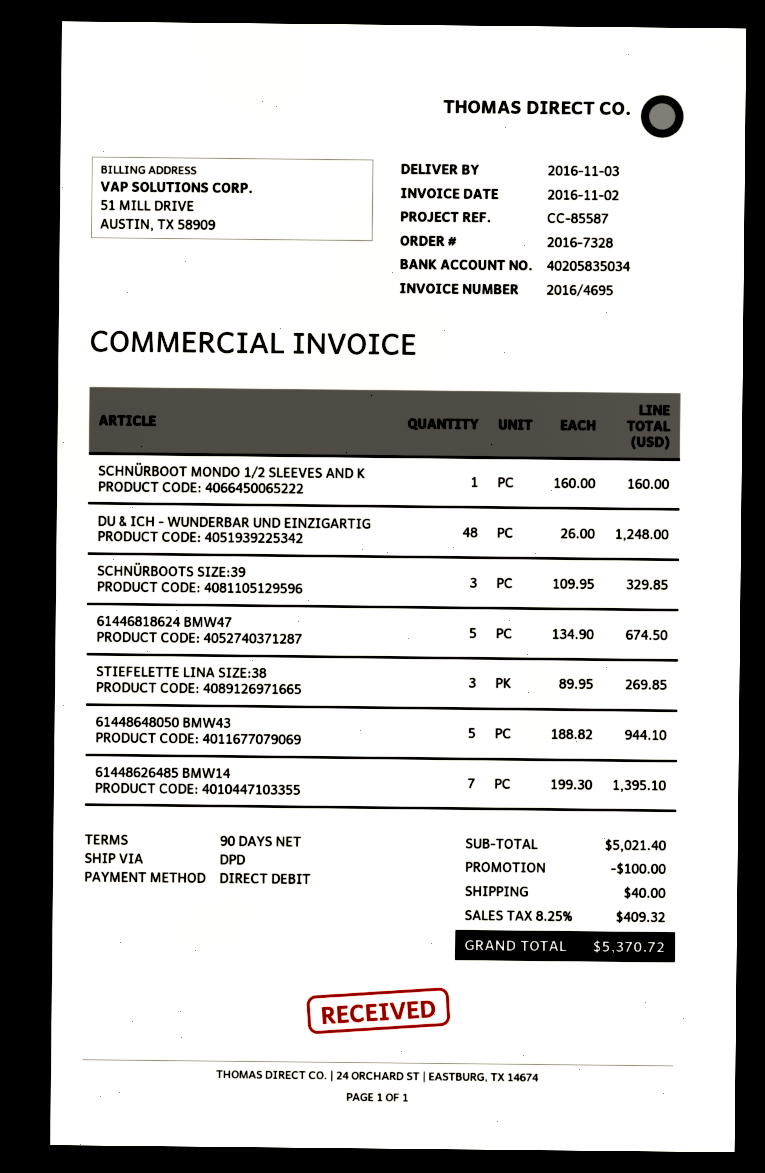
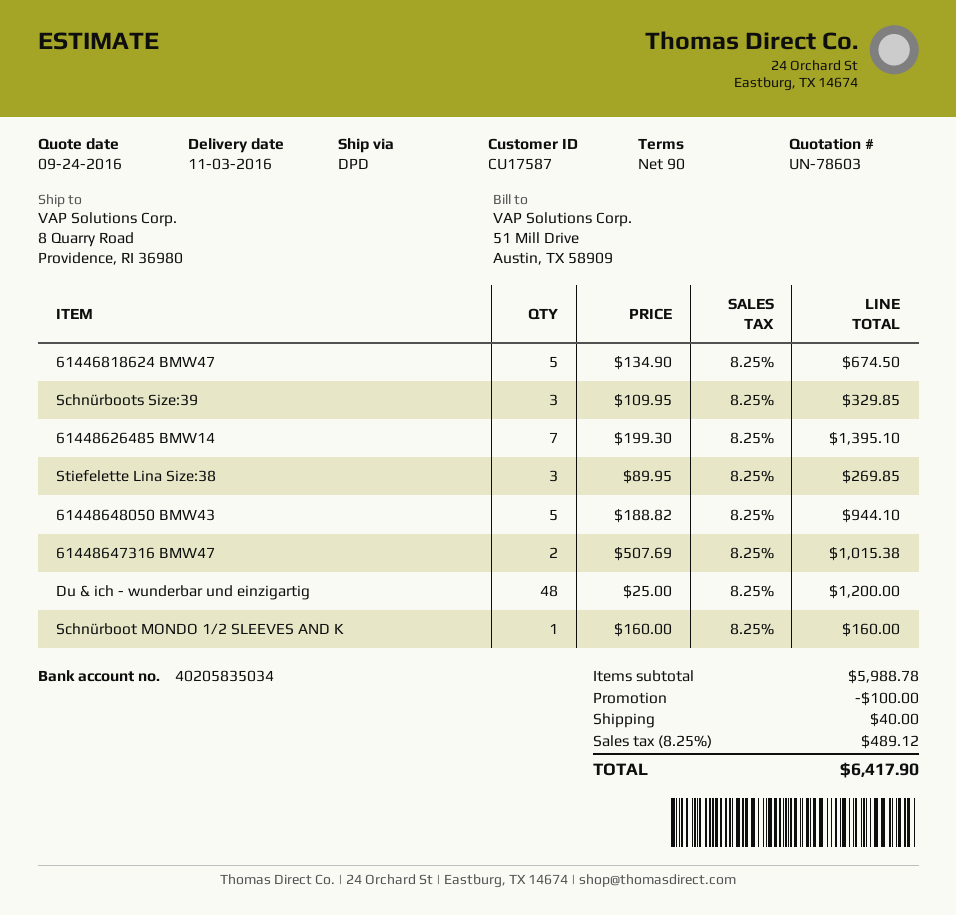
DU & ICH - WUNDERBAR UND EINZIGARTIG: 48 x 26.00 = 1248.00 -> 48 x 25.00 = 1200.00
61448647316 BMW47: none -> 2 x 507.69 = 1015.38
subtotal: 5021.40 -> 5988.78
tax: 8.25% = 409.32 -> 8.25% = 489.12
total: 5370.72 -> 6417.90

